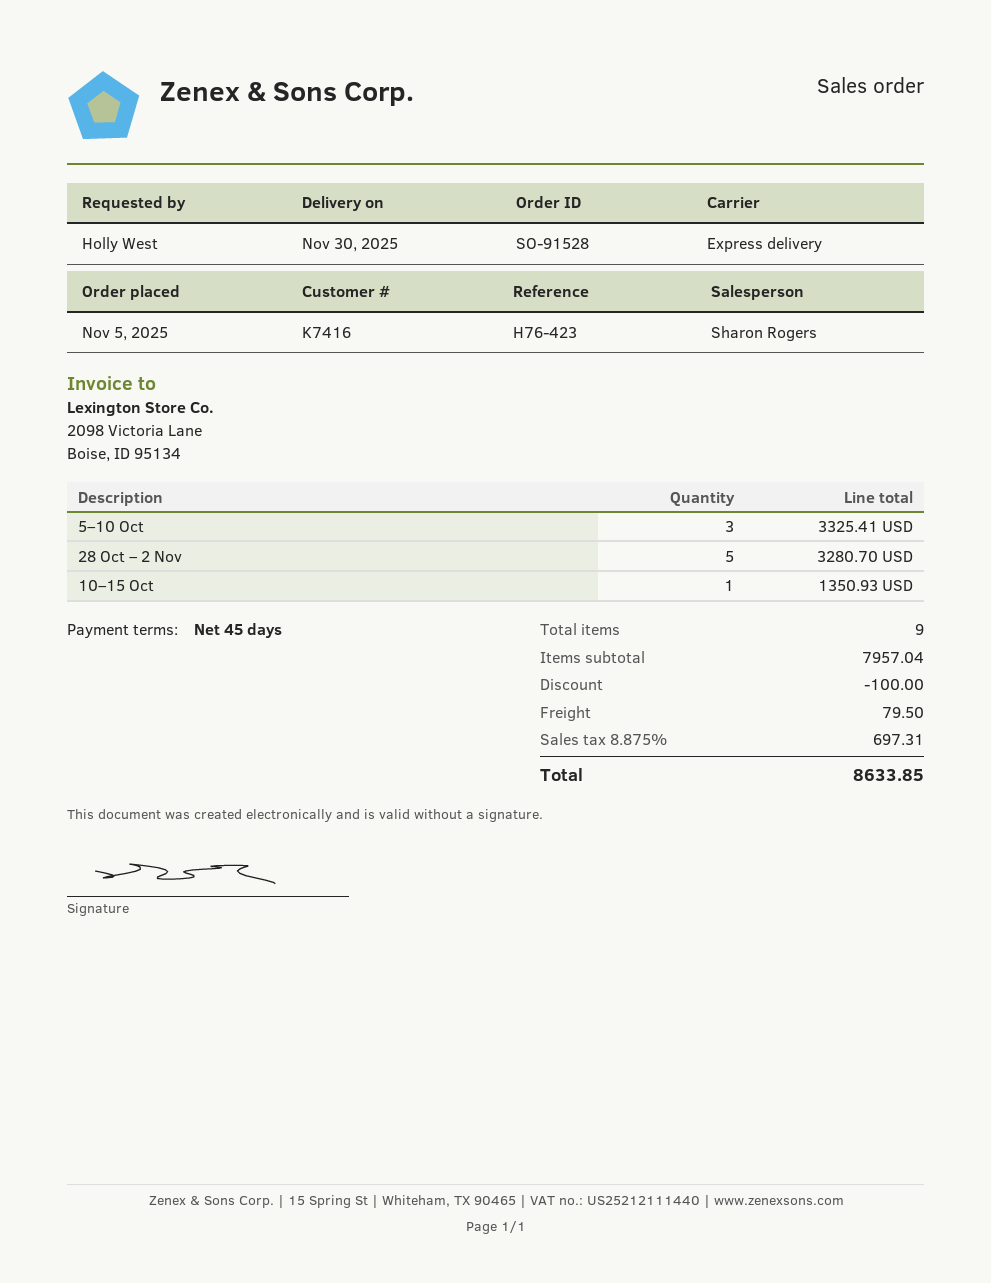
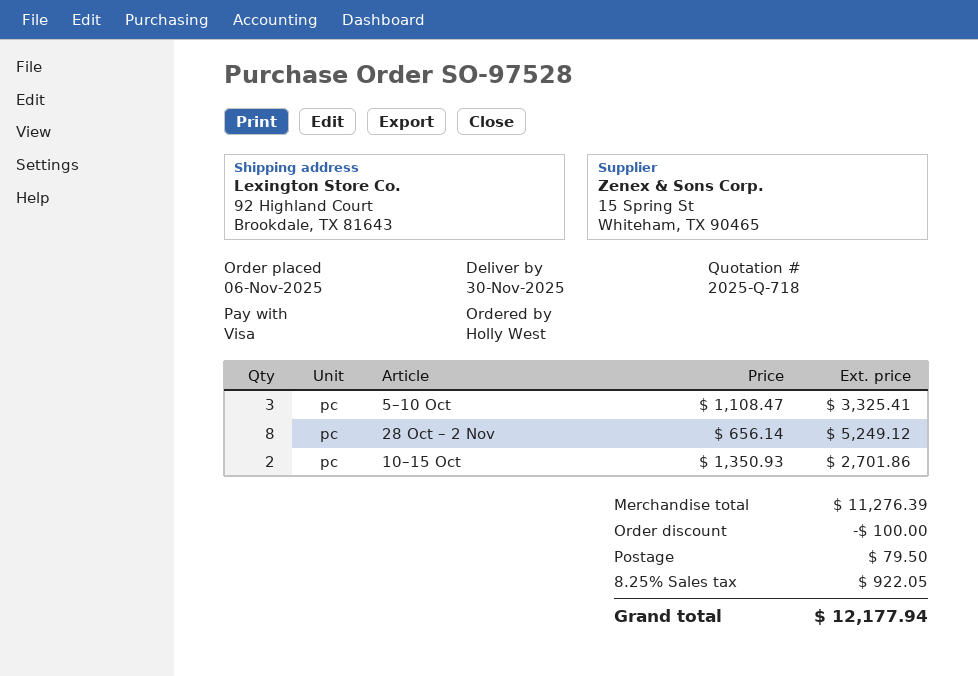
order number: SO-91528 -> SO-97528
order date: 2025-11-05 -> 2025-11-06
28 Oct – 2 Nov: 5 for 3280.70 -> 8 for 5249.12
10–15 Oct: 1 for 1350.93 -> 2 for 2701.86
subtotal: 7957.04 -> 11276.39
tax: 8.875% = 697.31 -> 8.25% = 922.05
total: 8633.85 -> 12177.94

